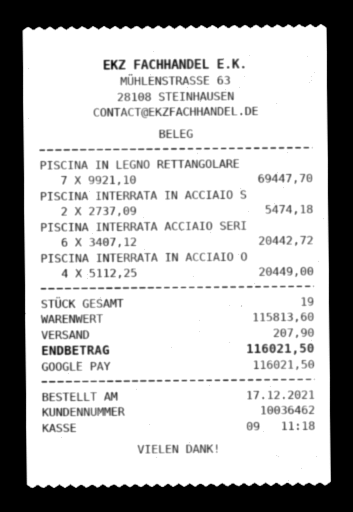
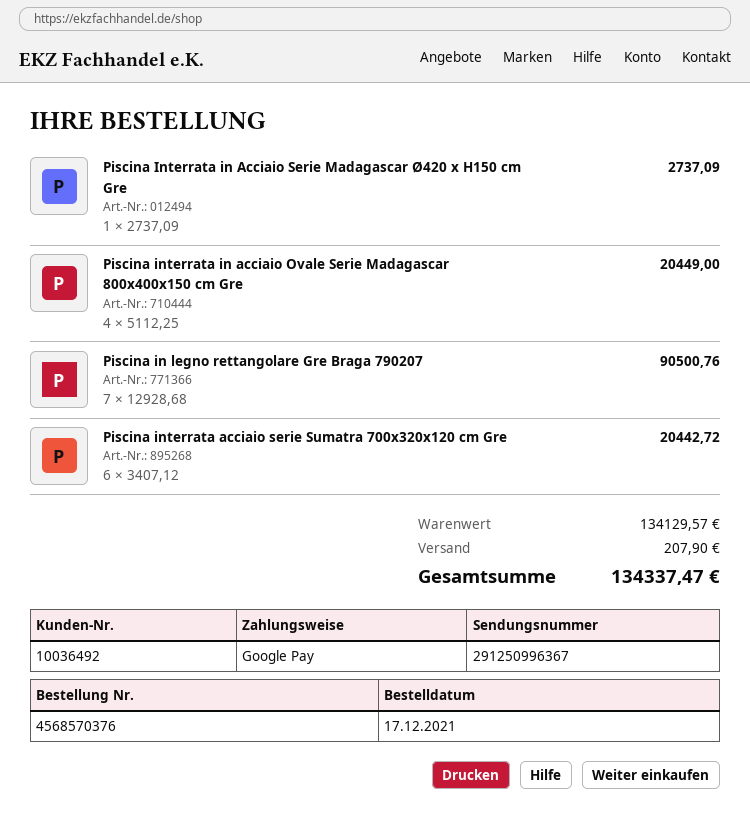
customer number: 10036462 -> 10036492
PISCINA IN LEGNO RETTANGOLARE: 7 x 9921.10 = 69447.70 -> 7 x 12928.68 = 90500.76
PISCINA INTERRATA IN ACCIAIO S: 2 x 2737.09 = 5474.18 -> 1 x 2737.09 = 2737.09
subtotal: 115813.60 -> 134129.57
total: 116021.50 -> 134337.47

